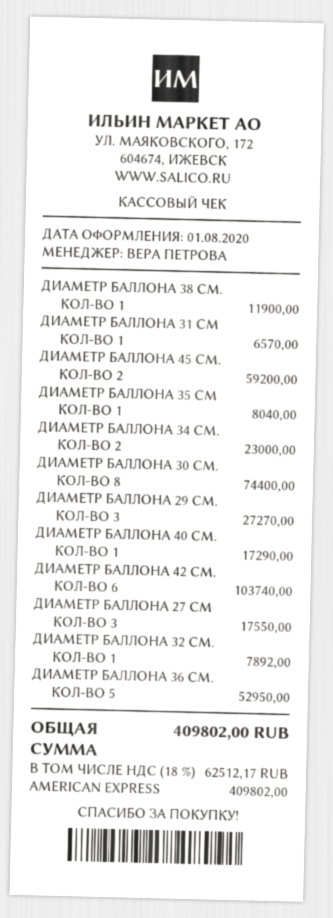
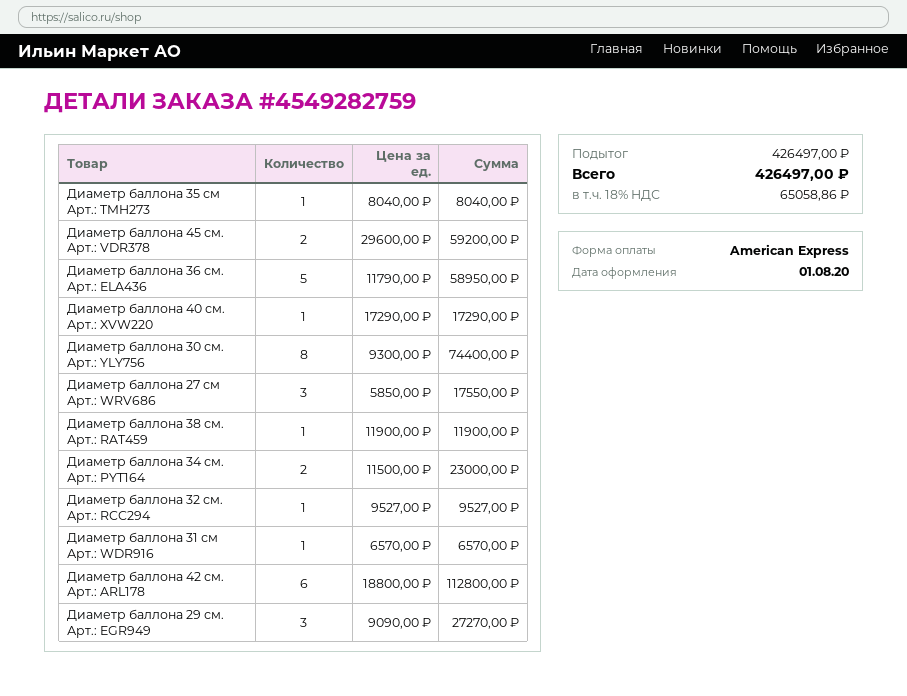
ДИАМЕТР БАЛЛОНА 42 СМ.: 6 for 103740.00 -> 6 for 112800.00
ДИАМЕТР БАЛЛОНА 32 СМ.: 1 for 7892.00 -> 1 for 9527.00
ДИАМЕТР БАЛЛОНА 36 СМ.: 5 for 52950.00 -> 5 for 58950.00
tax: 18% = 62512.17 -> 18% = 65058.86
total: 409802.00 -> 426497.00

